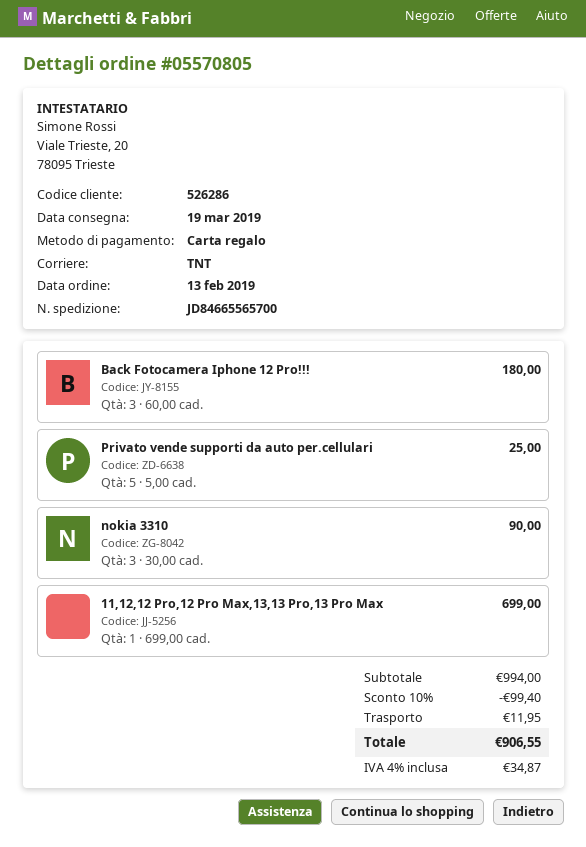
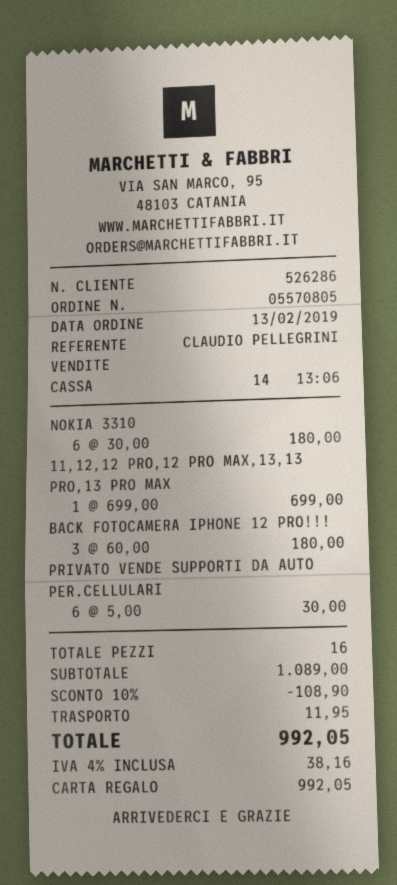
Privato vende supporti da auto per.cellulari: 5 x 5.00 = 25.00 -> 6 x 5.00 = 30.00
nokia 3310: 3 x 30.00 = 90.00 -> 6 x 30.00 = 180.00
subtotal: 994.00 -> 1089.00
discount: 10% = 99.40 -> 10% = 108.90
tax: 4% = 34.87 -> 4% = 38.16
total: 906.55 -> 992.05

